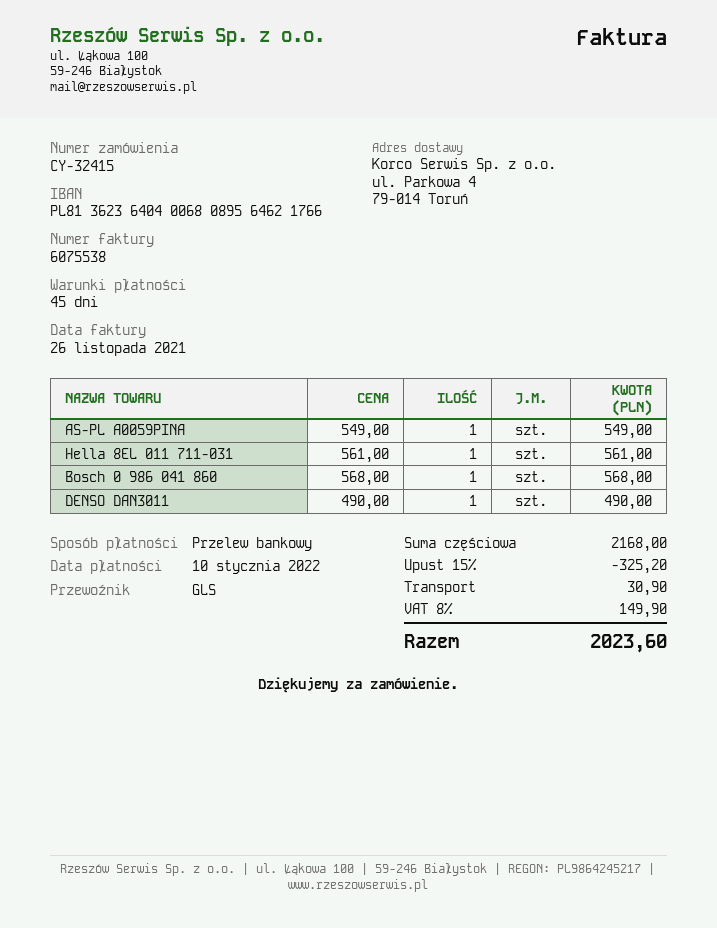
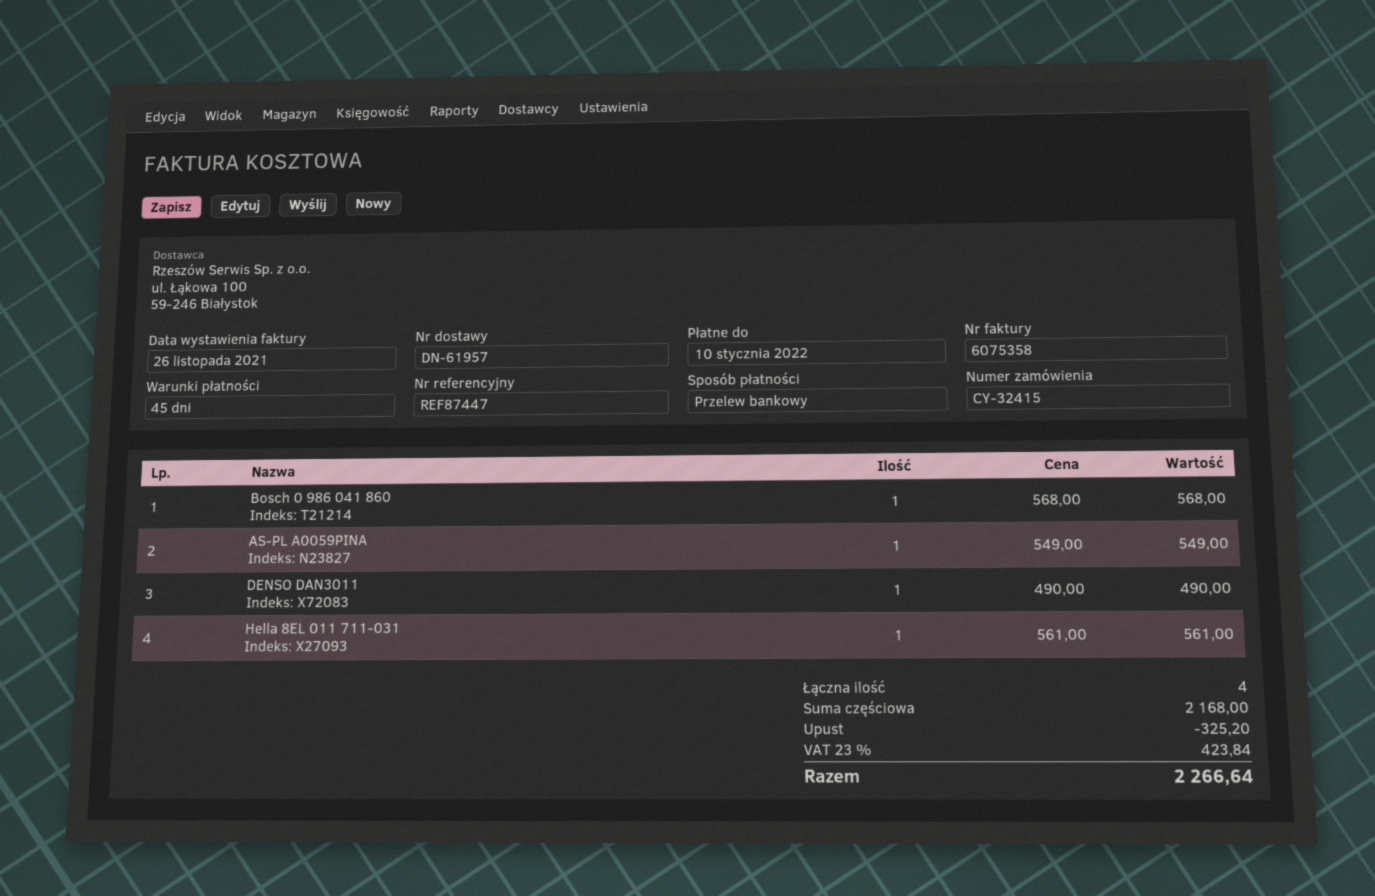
invoice number: 6075538 -> 6075358
shipping: 30.90 -> none
tax: 8% = 149.90 -> 23% = 423.84
total: 2023.60 -> 2266.64

